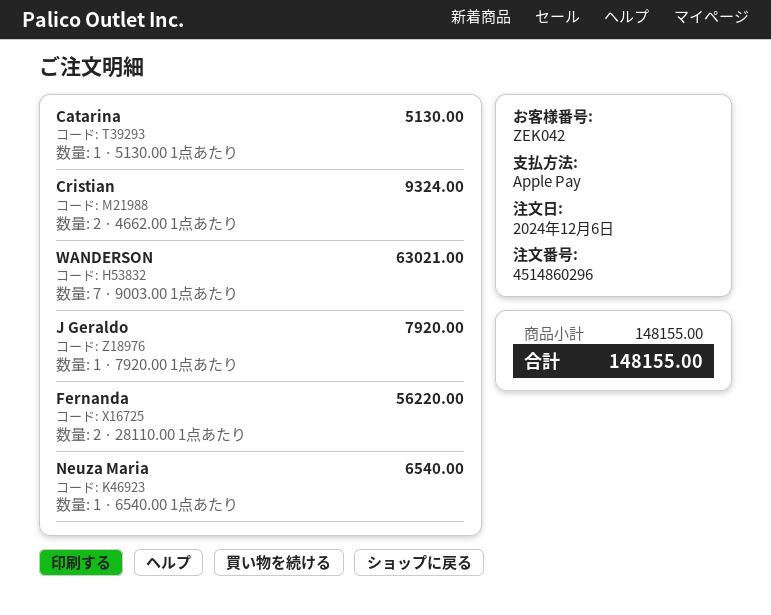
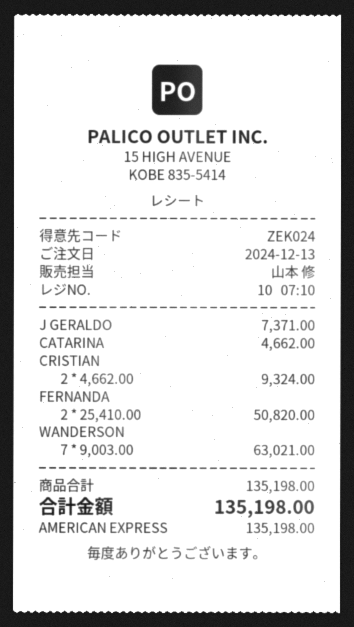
order date: 2024-12-06 -> 2024-12-13
customer number: ZEK042 -> ZEK024
payment method: Apple Pay -> American Express
Catarina: 1 x 5130.00 = 5130.00 -> 1 x 4662.00 = 4662.00
J Geraldo: 1 x 7920.00 = 7920.00 -> 1 x 7371.00 = 7371.00
Fernanda: 2 x 28110.00 = 56220.00 -> 2 x 25410.00 = 50820.00
Neuza Maria: 1 x 6540.00 = 6540.00 -> none
subtotal: 148155.00 -> 135198.00
total: 148155.00 -> 135198.00

